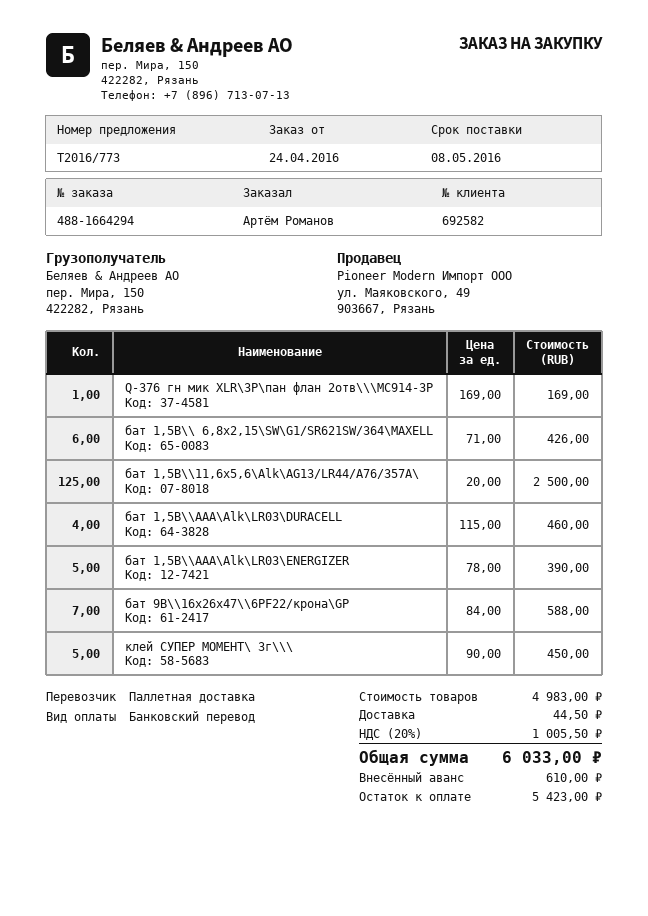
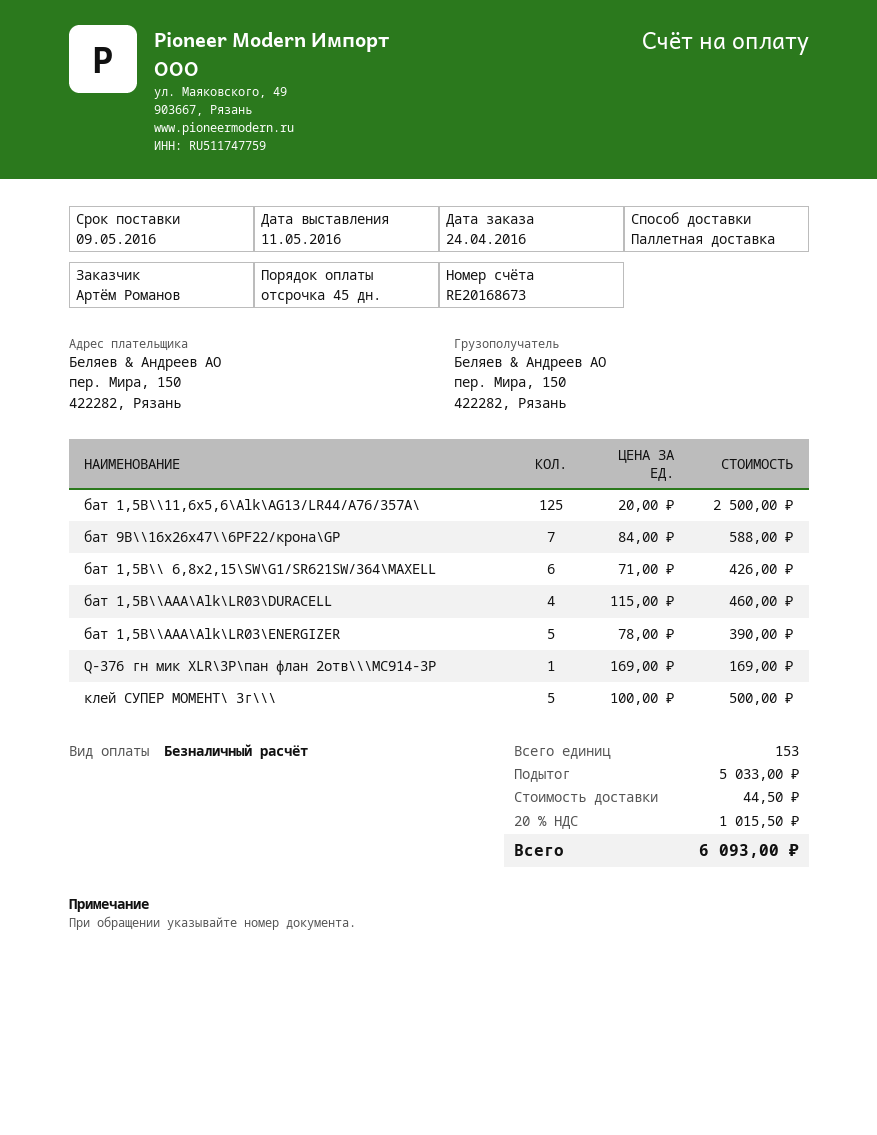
delivery date: 2016-05-08 -> 2016-05-09
клей СУПЕР МОМЕНТ\ 3г\\\: 5 x 90.00 = 450.00 -> 5 x 100.00 = 500.00
subtotal: 4983.00 -> 5033.00
tax: 20% = 1005.50 -> 20% = 1015.50
total: 6033.00 -> 6093.00

